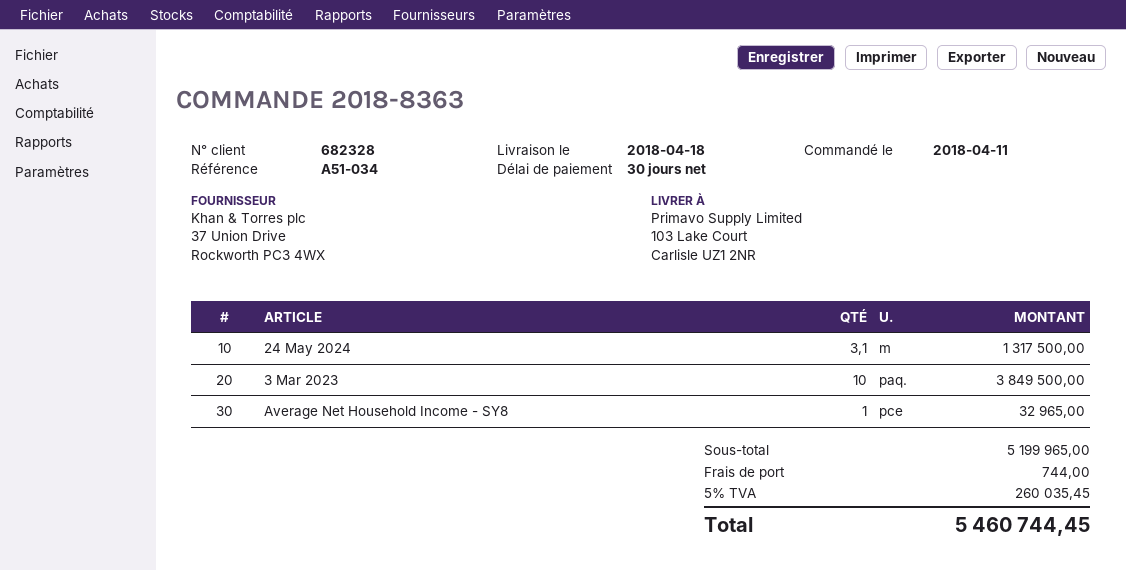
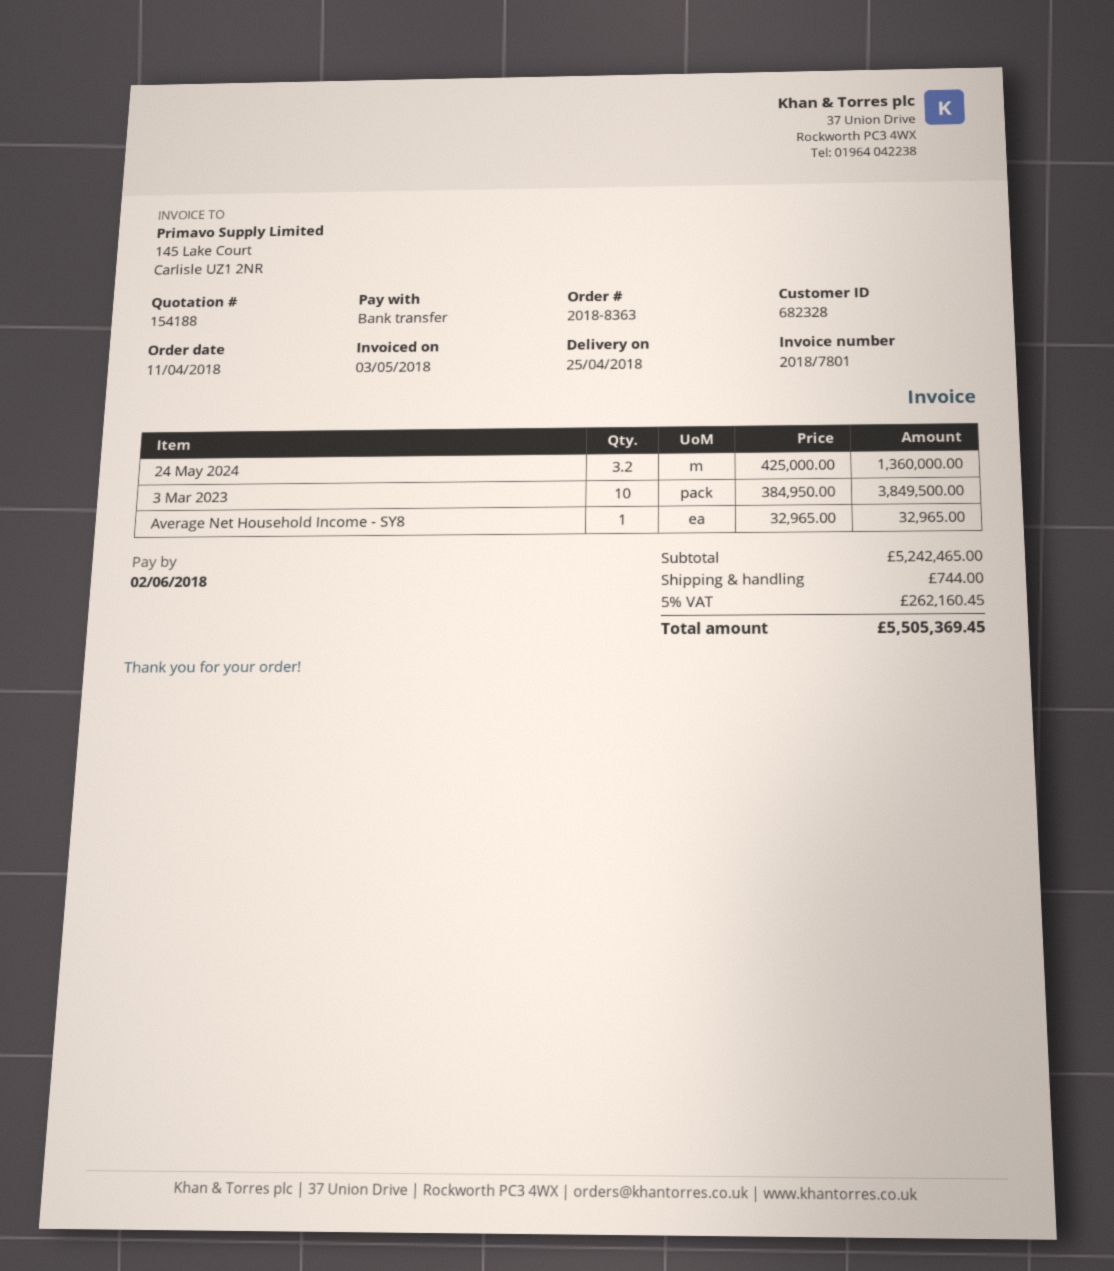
delivery date: 2018-04-18 -> 2018-04-25
24 May 2024: 3.1 for 1317500.00 -> 3.2 for 1360000.00
subtotal: 5199965.00 -> 5242465.00
tax: 5% = 260035.45 -> 5% = 262160.45
total: 5460744.45 -> 5505369.45

